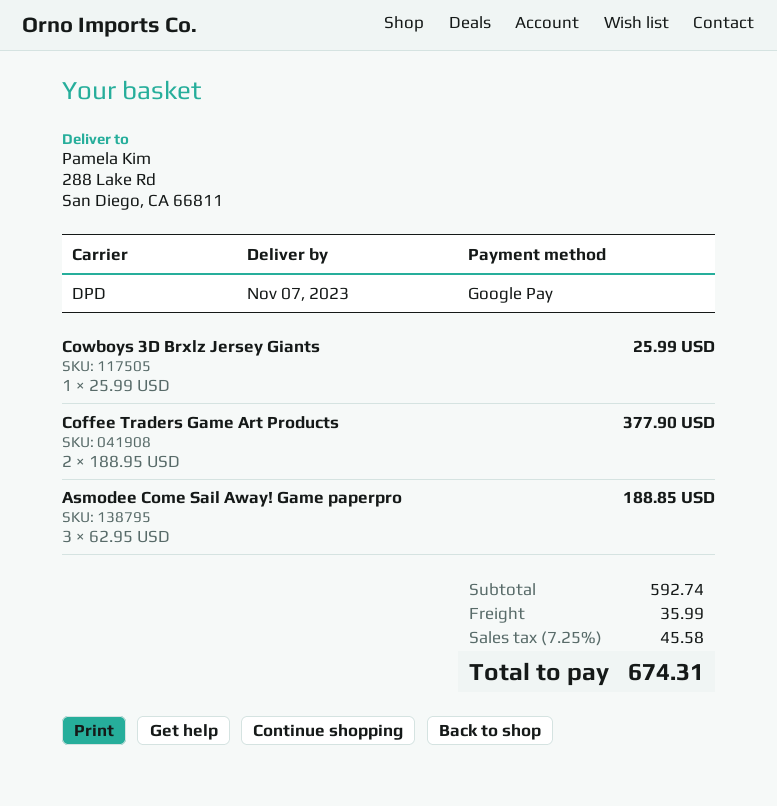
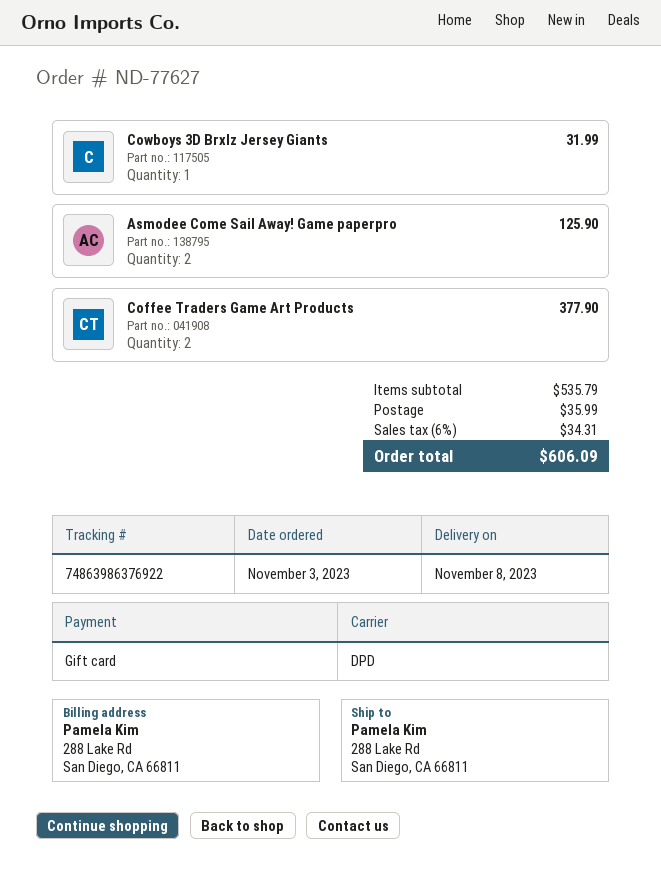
delivery date: 2023-11-07 -> 2023-11-08
payment method: Google Pay -> gift card
Cowboys 3D Brxlz Jersey Giants: 1 for 25.99 -> 1 for 31.99
Asmodee Come Sail Away! Game paperpro: 3 for 188.85 -> 2 for 125.90
subtotal: 592.74 -> 535.79
tax: 7.25% = 45.58 -> 6% = 34.31
total: 674.31 -> 606.09

